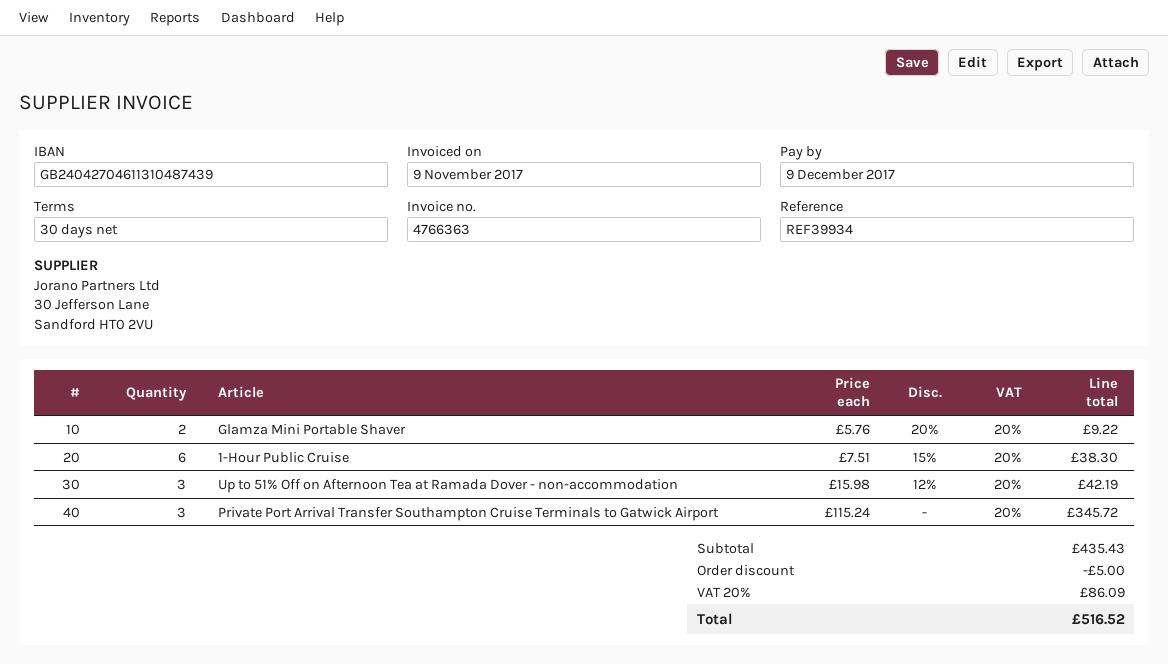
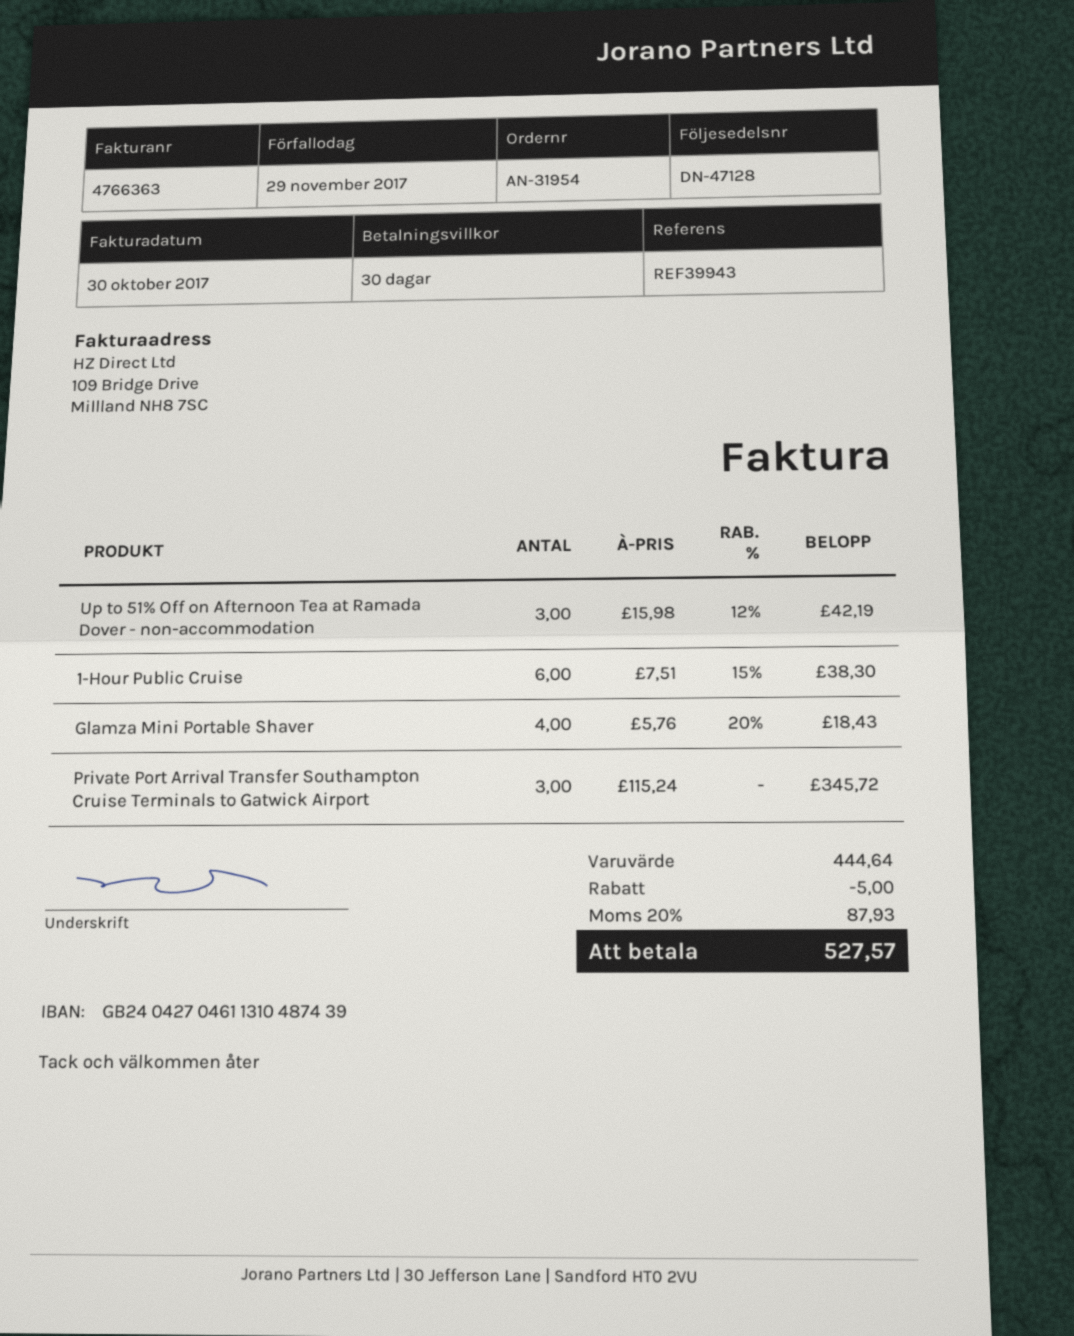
invoice date: 2017-11-09 -> 2017-10-30
due date: 2017-12-09 -> 2017-11-29
reference: REF39934 -> REF39943
Glamza Mini Portable Shaver: 2 x 5.76 - 20% = 9.22 -> 4 x 5.76 - 20% = 18.43
subtotal: 435.43 -> 444.64
tax: 20% = 86.09 -> 20% = 87.93
total: 516.52 -> 527.57

